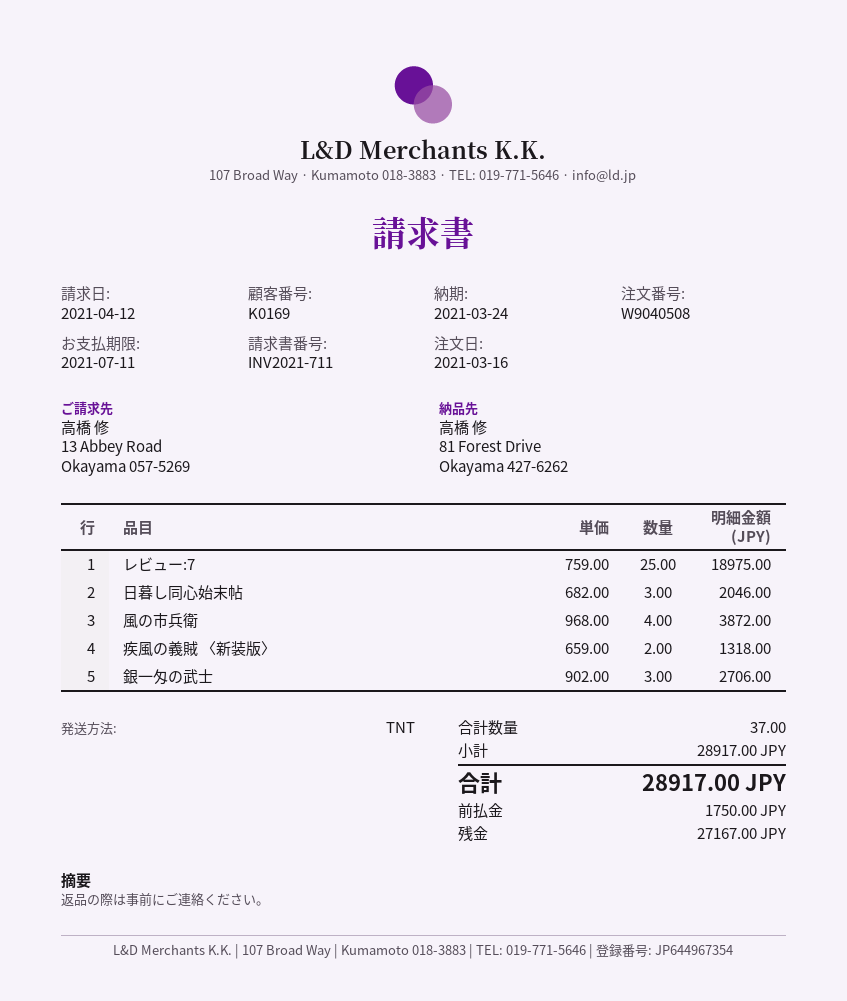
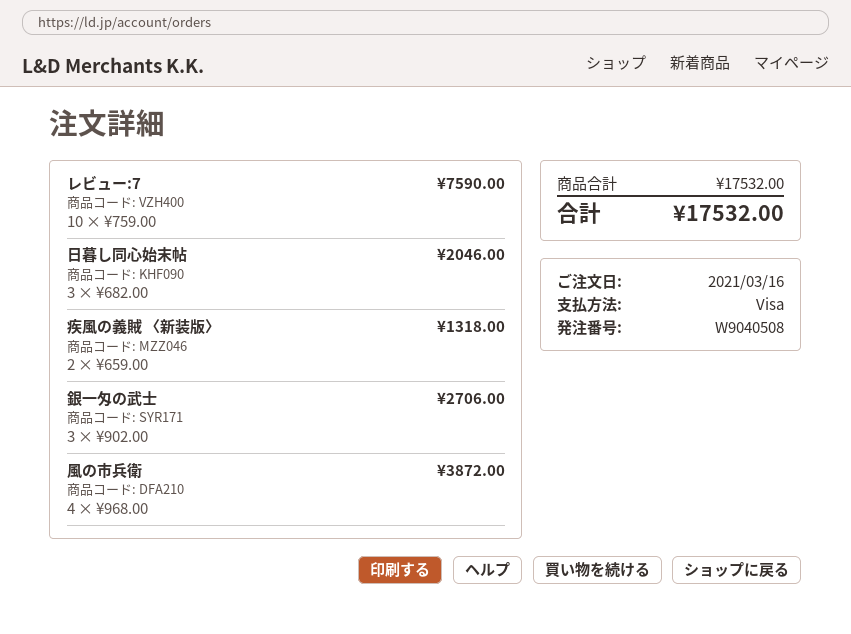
レビュー:7: 25 x 759.00 = 18975.00 -> 10 x 759.00 = 7590.00
subtotal: 28917.00 -> 17532.00
total: 28917.00 -> 17532.00

